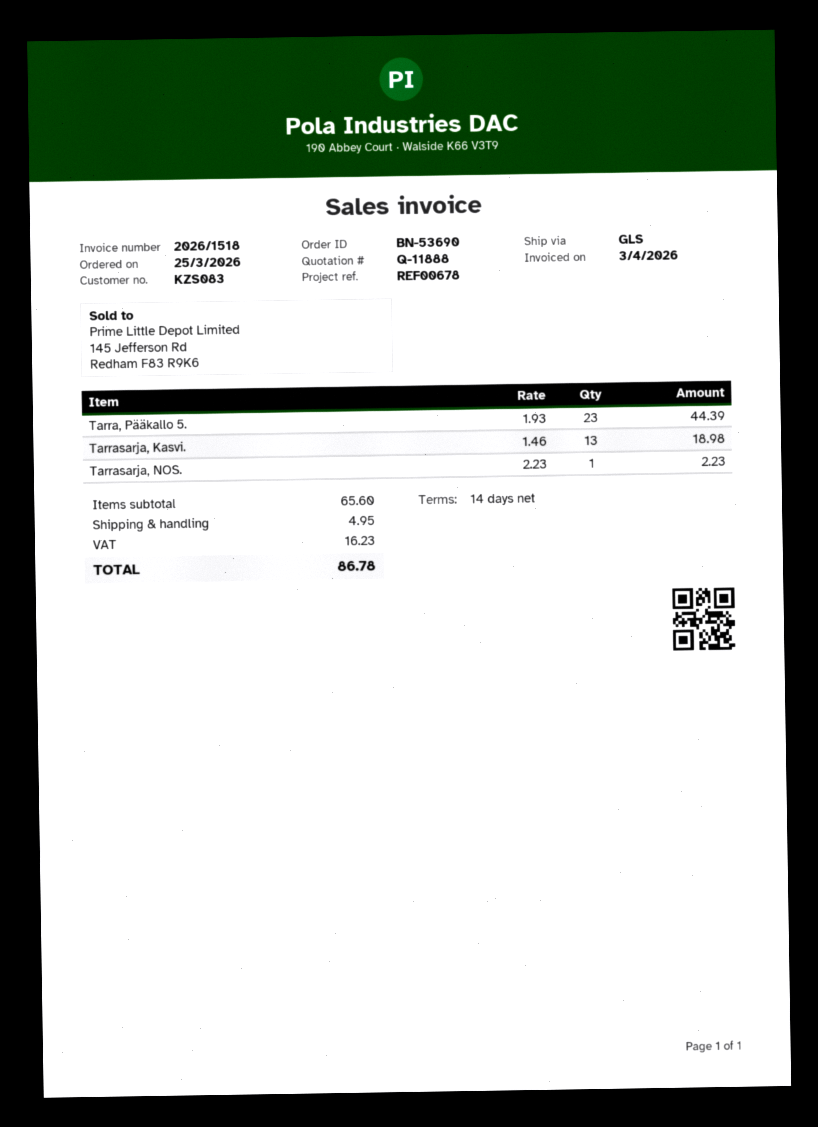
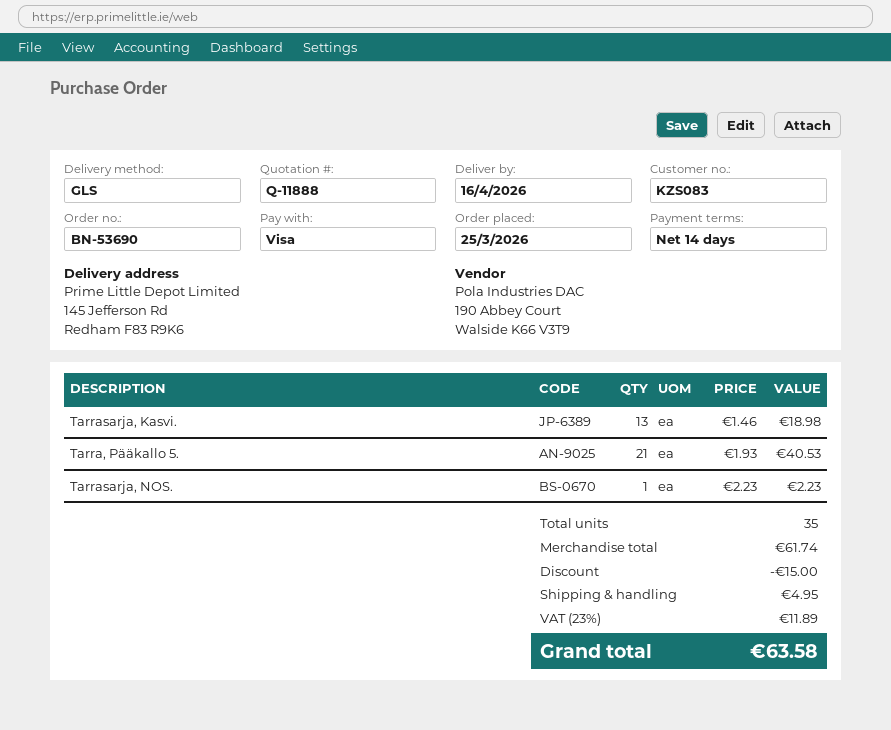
Tarra, Pääkallo 5.: 23 x 1.93 = 44.39 -> 21 x 1.93 = 40.53
subtotal: 65.60 -> 61.74
discount: none -> 15.00
tax: 16.23 -> 11.89
total: 86.78 -> 63.58

